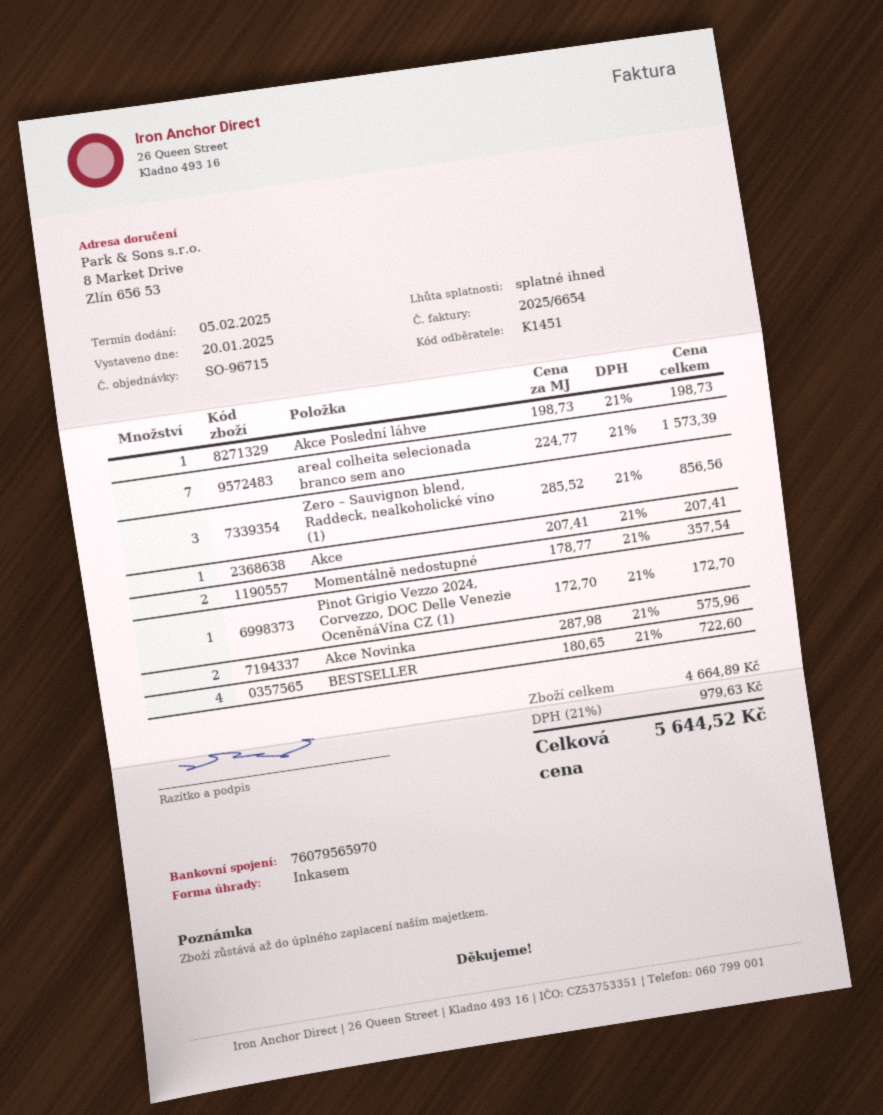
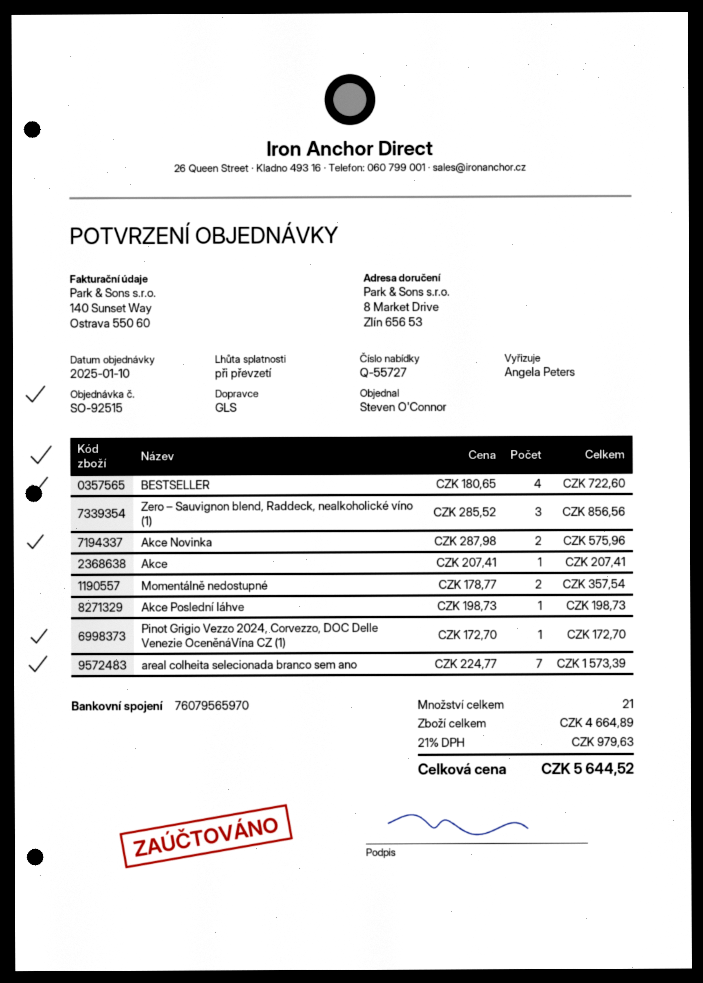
order number: SO-96715 -> SO-92515

